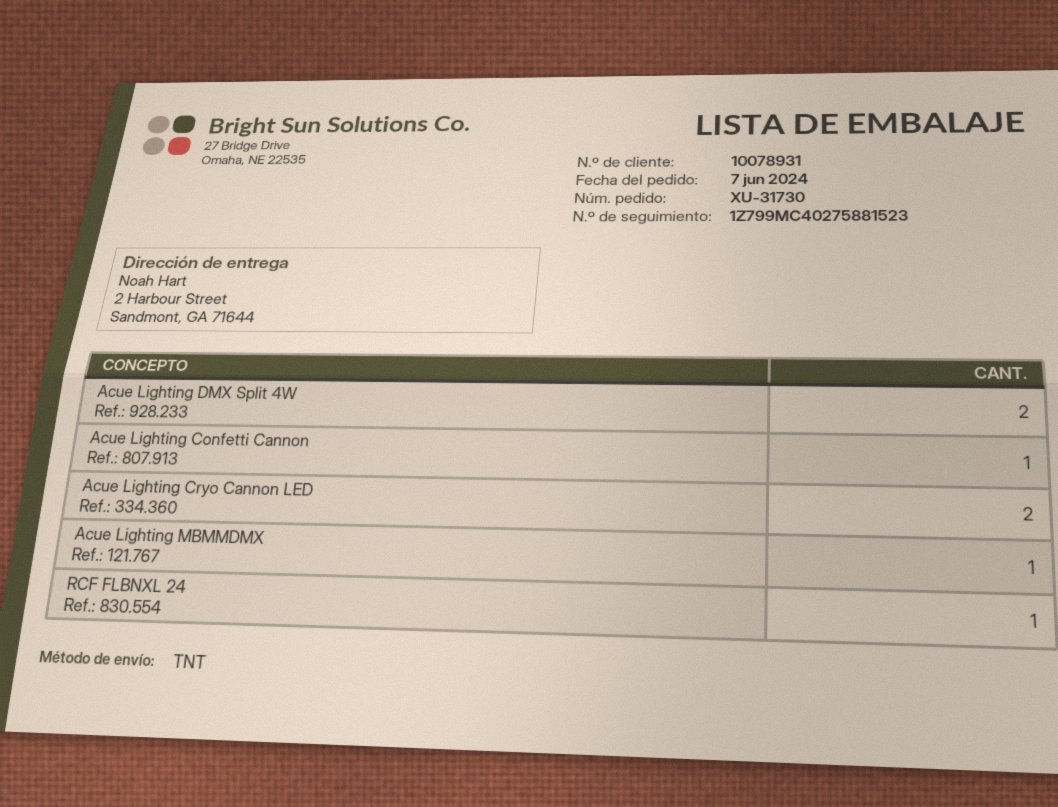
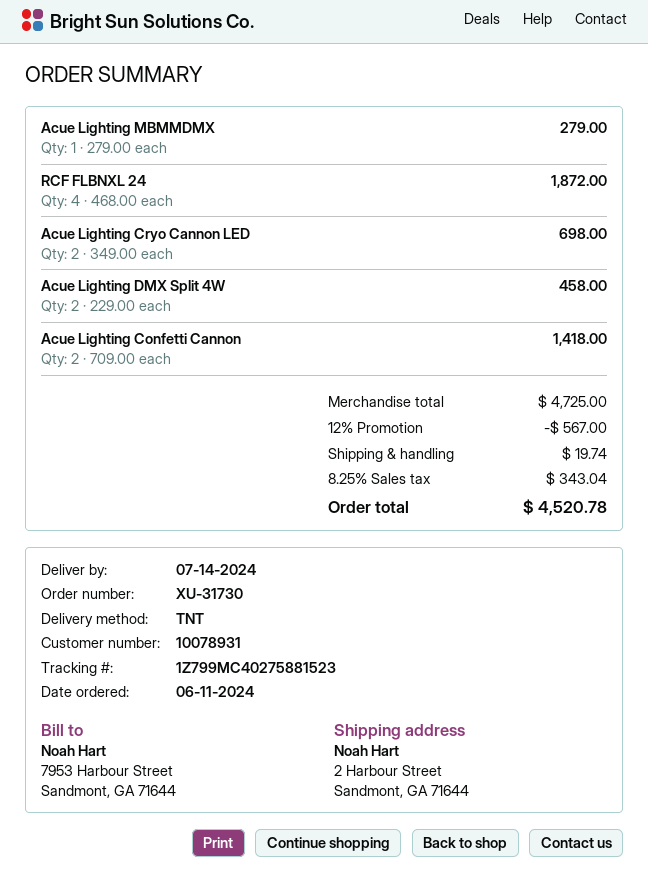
order date: 2024-06-07 -> 2024-06-11
Acue Lighting Confetti Cannon: 1 -> 2
RCF FLBNXL 24: 1 -> 4

